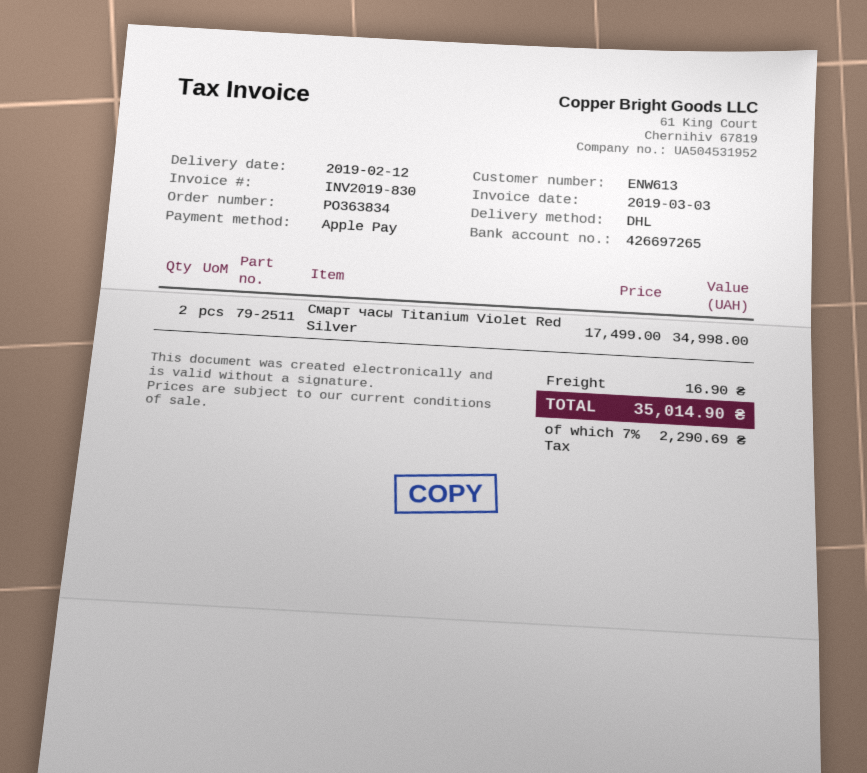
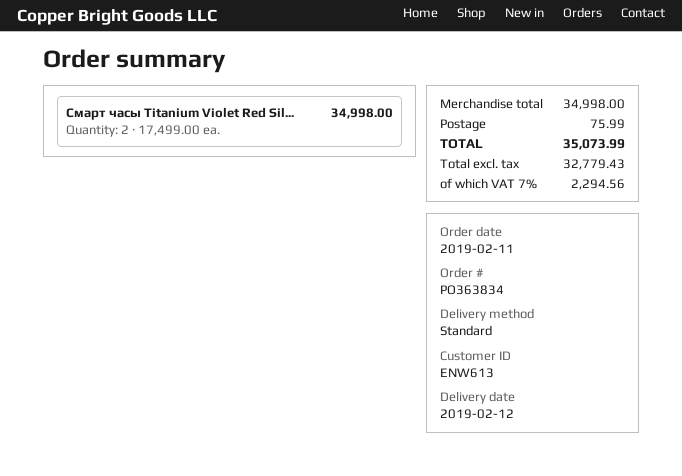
shipping method: DHL -> standard
shipping: 16.90 -> 75.99
tax: 7% = 2290.69 -> 7% = 2294.56
total: 35014.90 -> 35073.99

